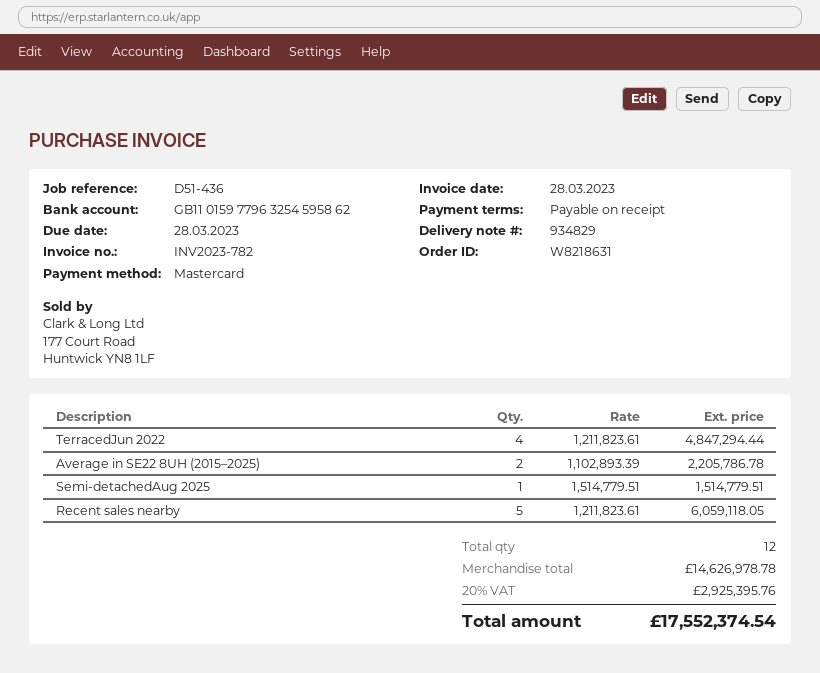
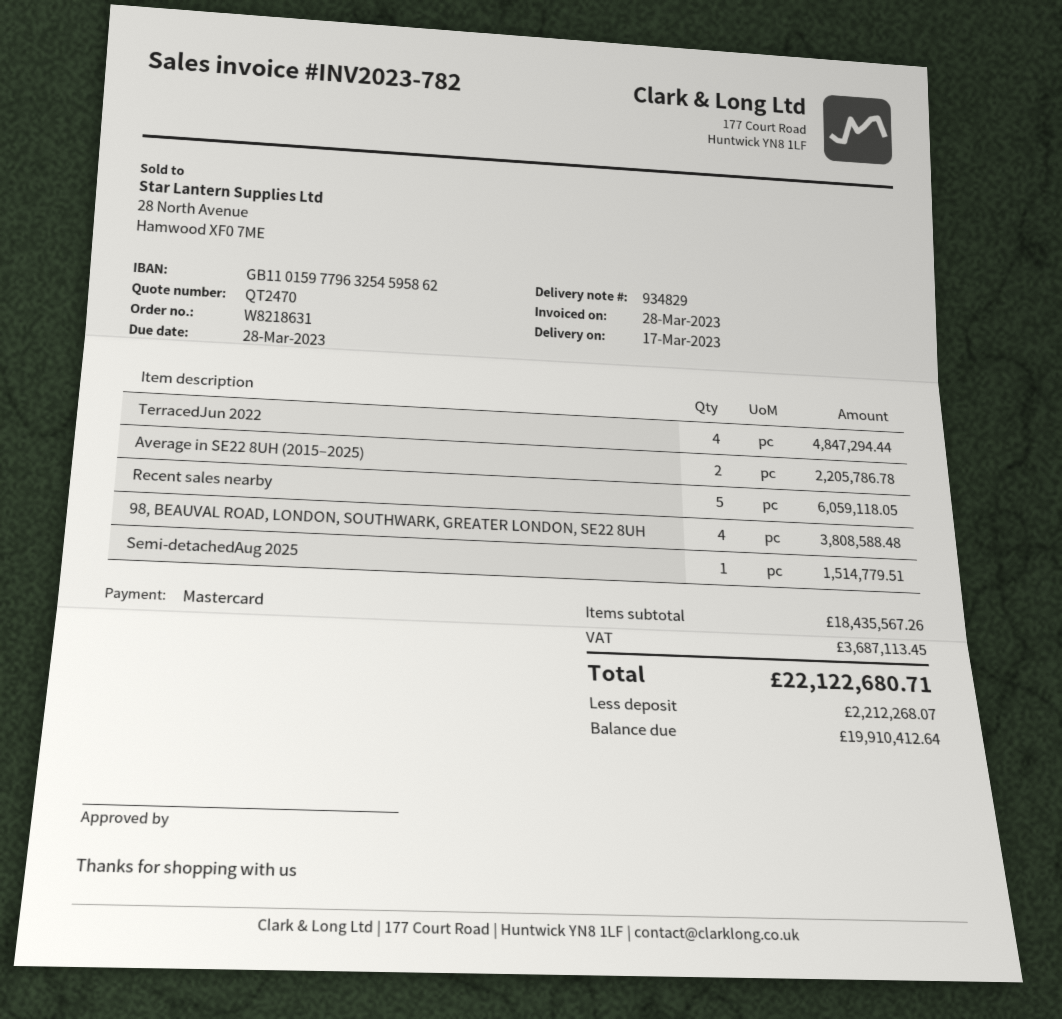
98, BEAUVAL ROAD, LONDON, SOUTHWARK, GREATER LONDON, SE22 8UH: none -> 4 for 3808588.48
subtotal: 14626978.78 -> 18435567.26
tax: 2925395.76 -> 3687113.45
total: 17552374.54 -> 22122680.71

